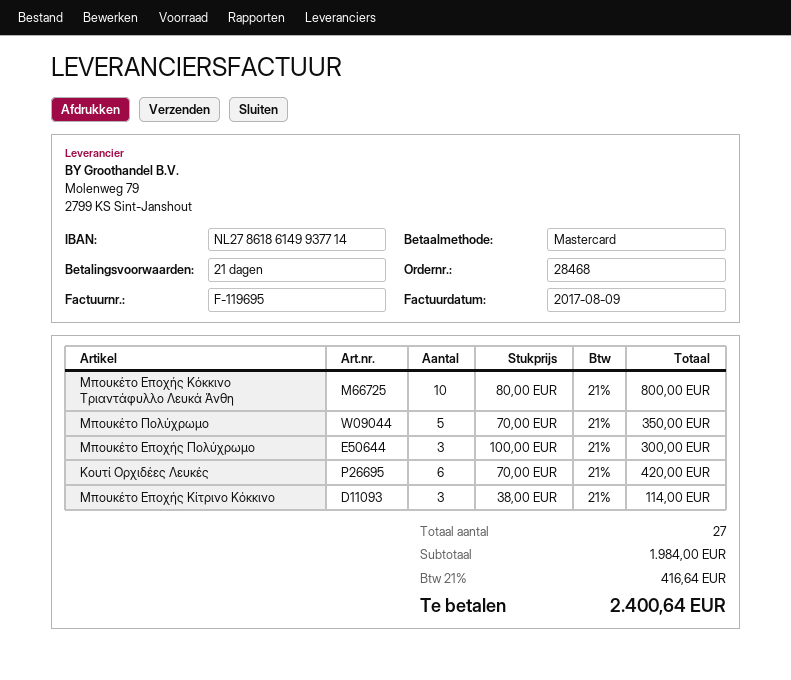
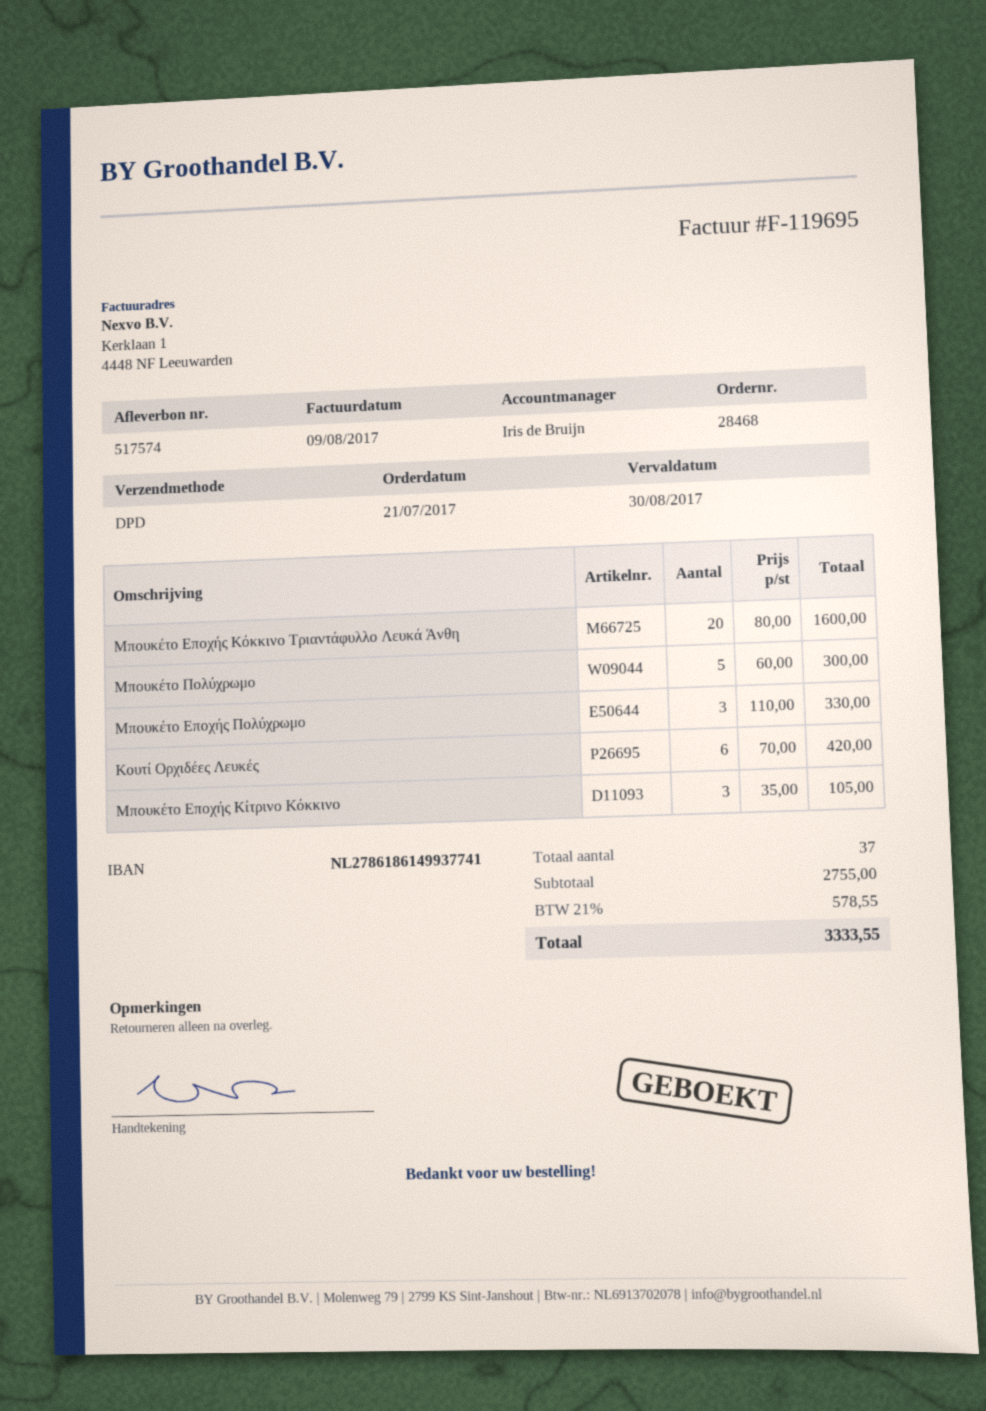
bank account: NL2786186149937714 -> NL2786186149937741
Μπουκέτο Εποχής Κόκκινο Τριαντάφυλλο Λευκά Άνθη: 10 x 80.00 = 800.00 -> 20 x 80.00 = 1600.00
Μπουκέτο Πολύχρωμο: 5 x 70.00 = 350.00 -> 5 x 60.00 = 300.00
Μπουκέτο Εποχής Πολύχρωμο: 3 x 100.00 = 300.00 -> 3 x 110.00 = 330.00
Μπουκέτο Εποχής Κίτρινο Κόκκινο: 3 x 38.00 = 114.00 -> 3 x 35.00 = 105.00
total quantity: 27 -> 37
subtotal: 1984.00 -> 2755.00
tax: 21% = 416.64 -> 21% = 578.55
total: 2400.64 -> 3333.55

